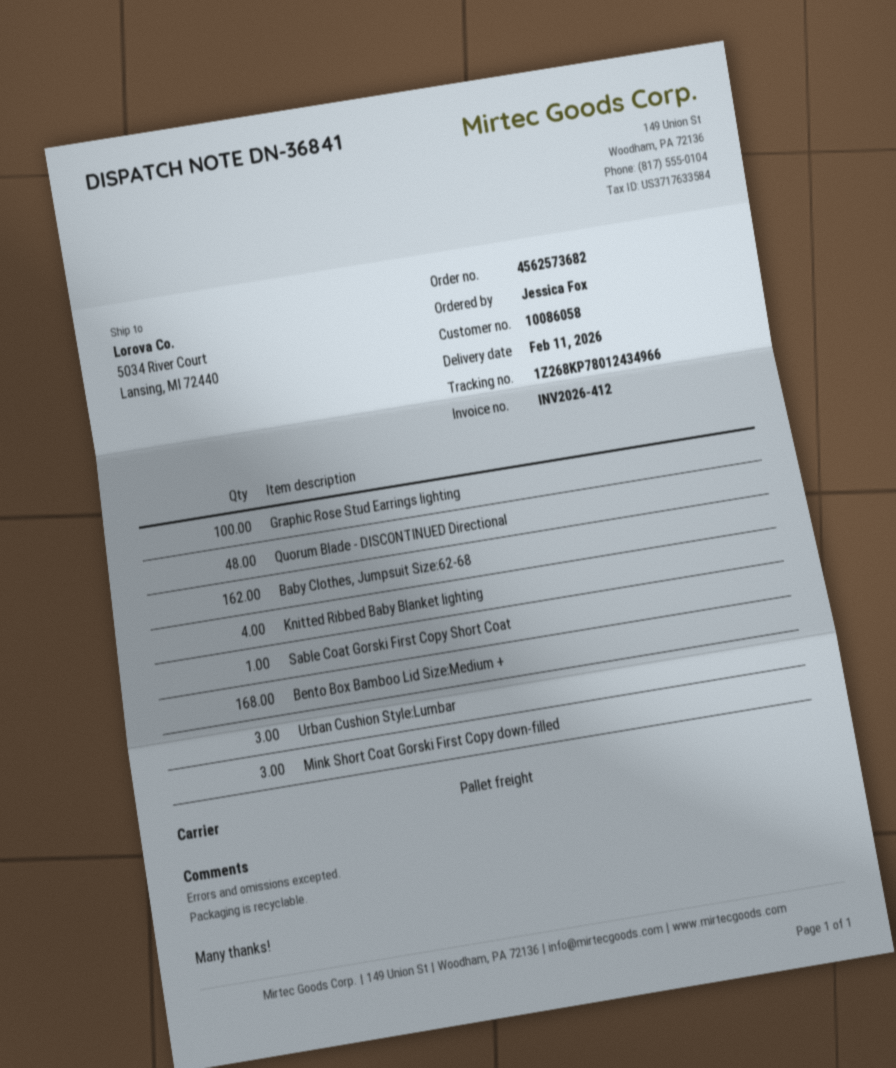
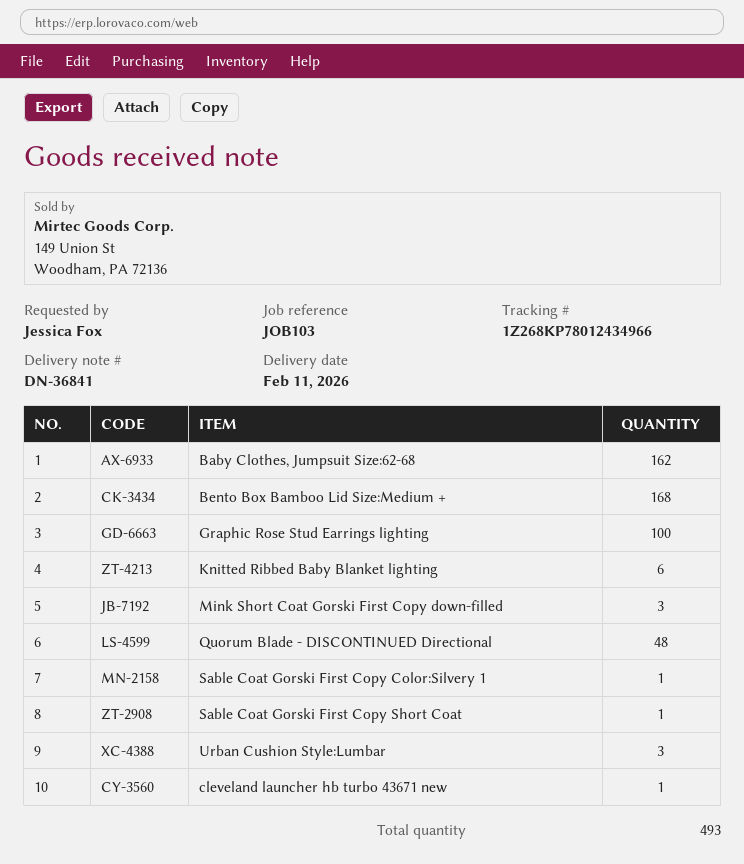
Knitted Ribbed Baby Blanket lighting: 4 -> 6
Sable Coat Gorski First Copy Color:Silvery 1: none -> 1
cleveland launcher hb turbo 43671 new: none -> 1

